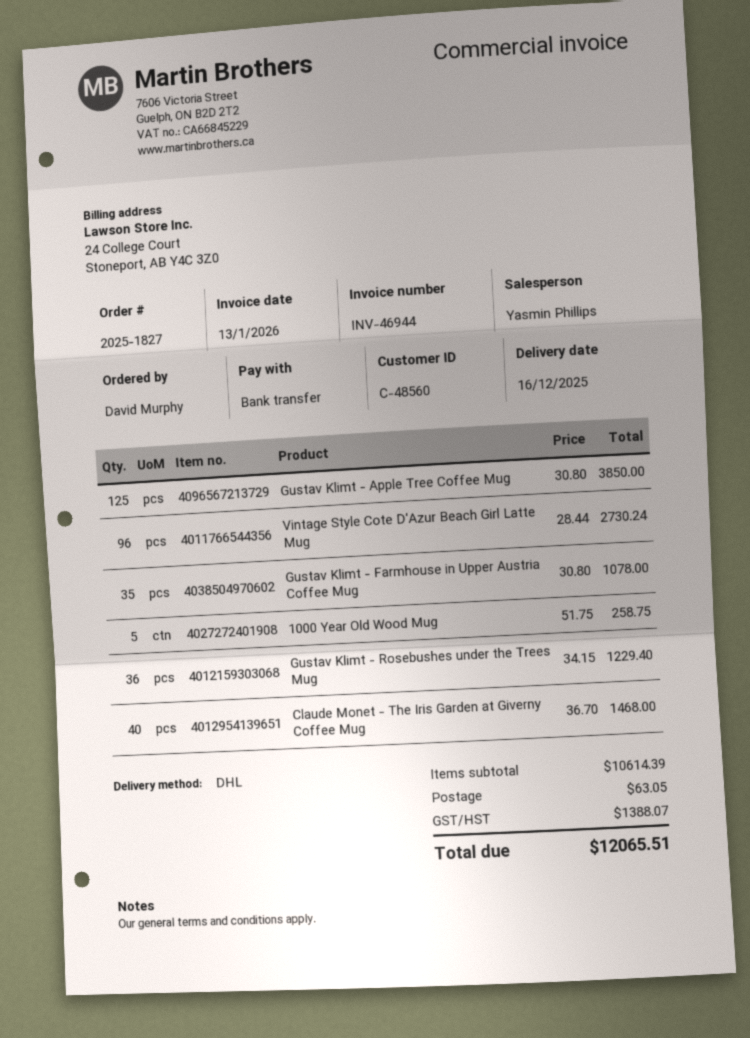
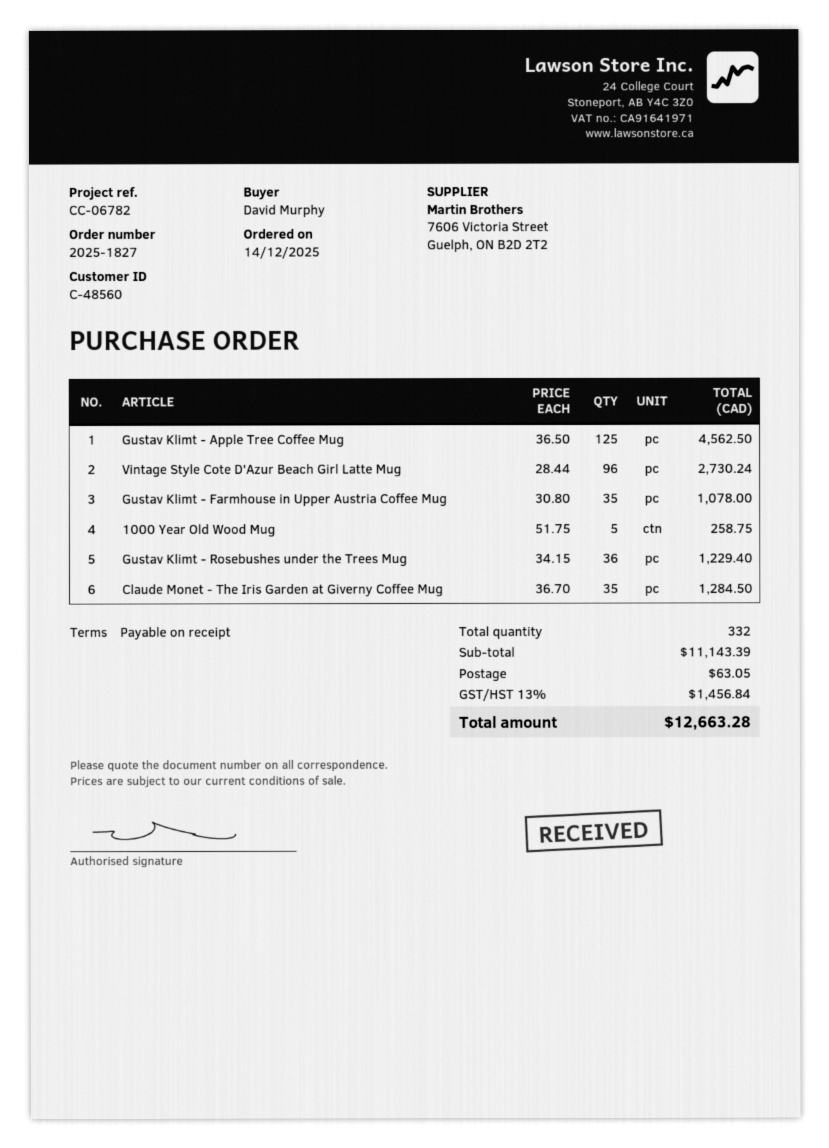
Gustav Klimt - Apple Tree Coffee Mug: 125 x 30.80 = 3850.00 -> 125 x 36.50 = 4562.50
Claude Monet - The Iris Garden at Giverny Coffee Mug: 40 x 36.70 = 1468.00 -> 35 x 36.70 = 1284.50
subtotal: 10614.39 -> 11143.39
tax: 1388.07 -> 1456.84
total: 12065.51 -> 12663.28

